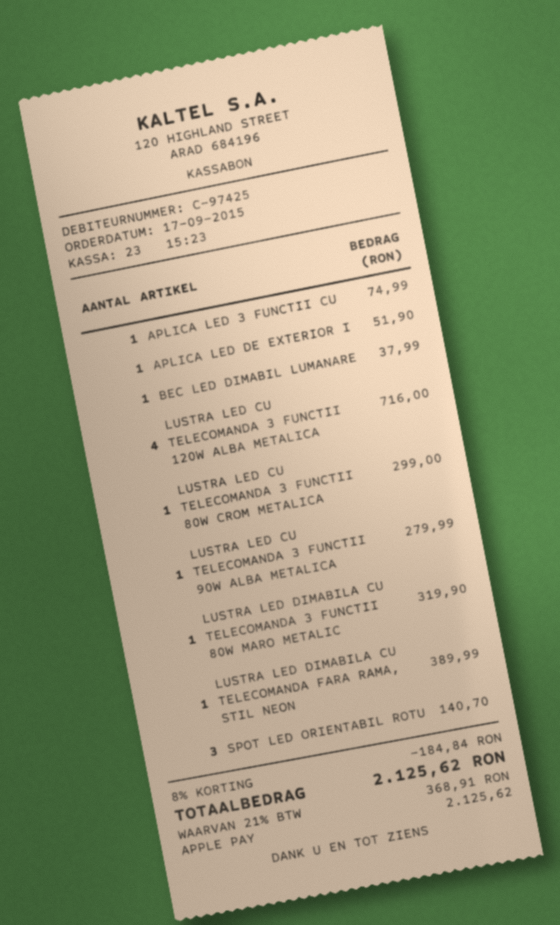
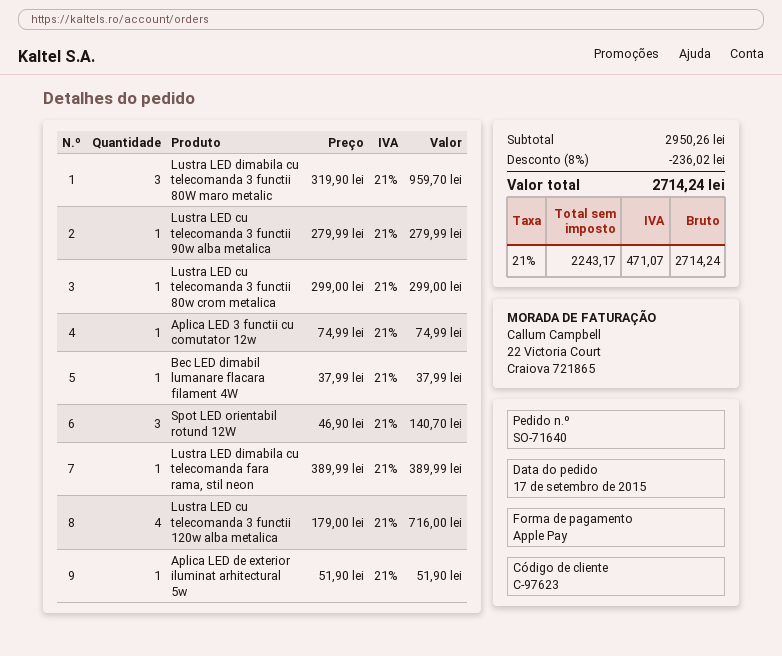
customer number: C-97425 -> C-97623
LUSTRA LED DIMABILA CU TELECOMANDA 3 FUNCTII 80W MARO METALIC: 1 for 319.90 -> 3 for 959.70
discount: 8% = 184.84 -> 8% = 236.02
tax: 21% = 368.91 -> 21% = 471.07
total: 2125.62 -> 2714.24

